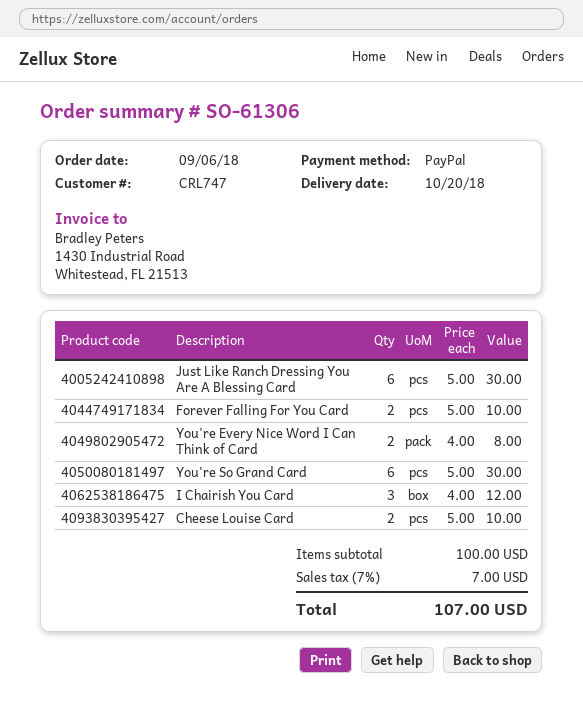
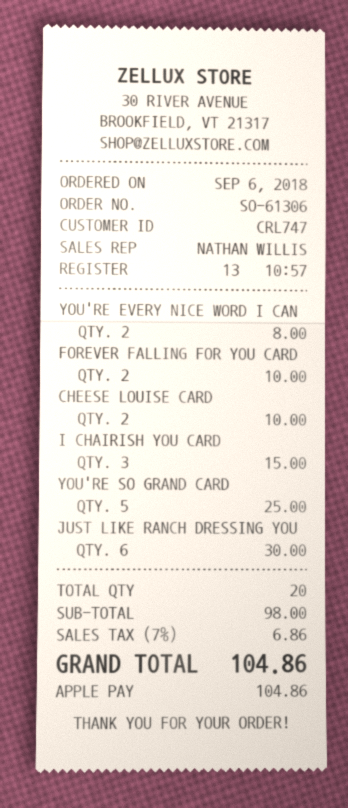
payment method: PayPal -> Apple Pay
You're So Grand Card: 6 for 30.00 -> 5 for 25.00
I Chairish You Card: 3 for 12.00 -> 3 for 15.00
subtotal: 100.00 -> 98.00
tax: 7% = 7.00 -> 7% = 6.86
total: 107.00 -> 104.86

